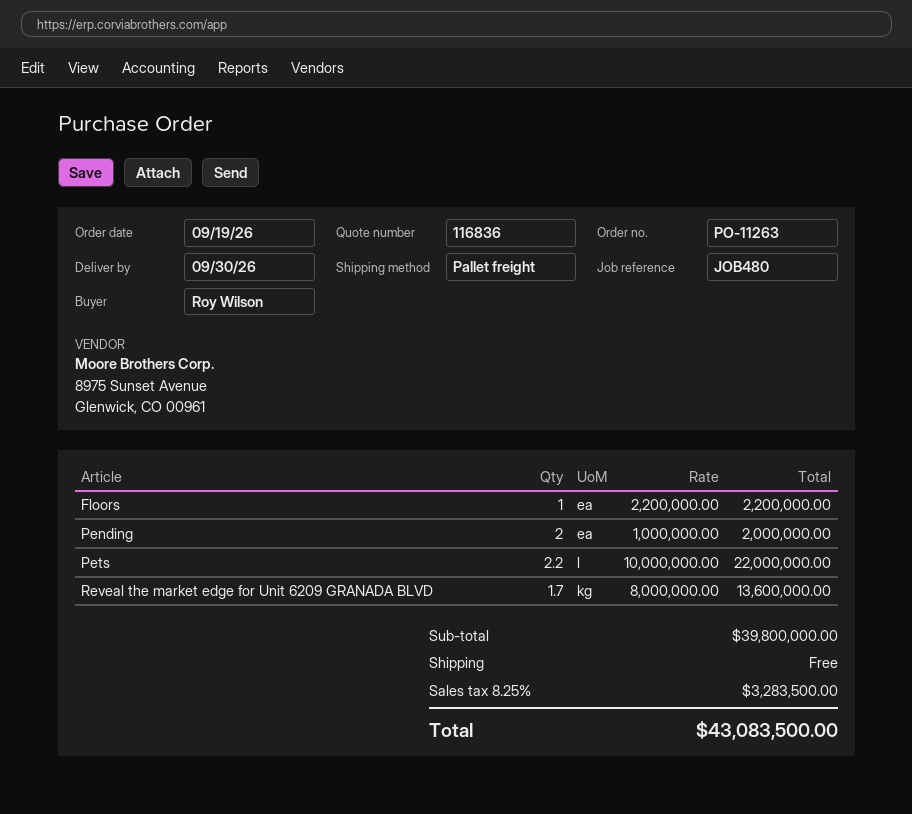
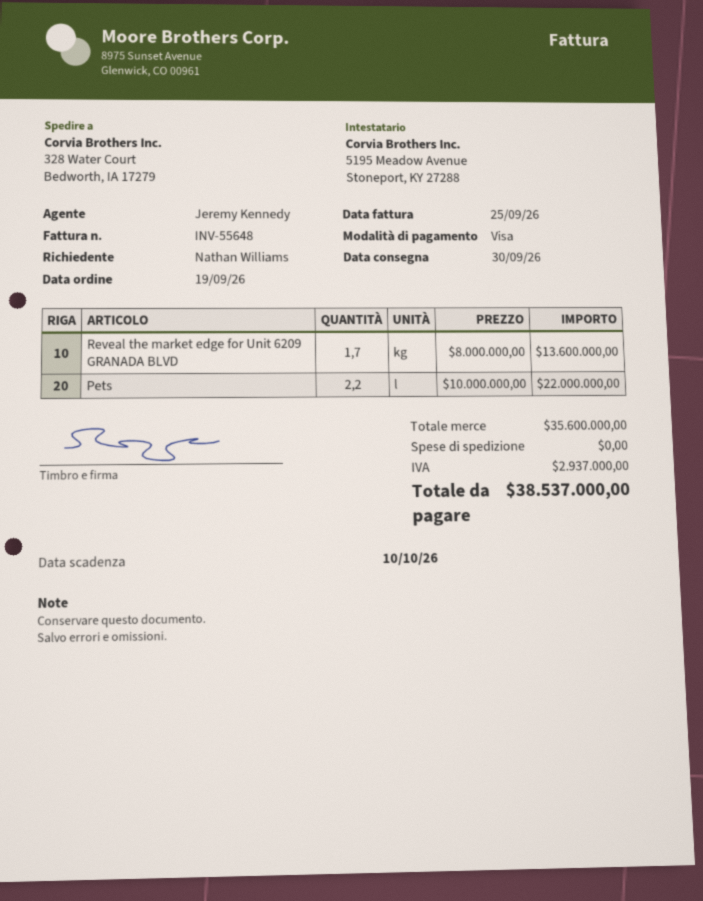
ordered by: Roy Wilson -> Nathan Williams
Floors: 1 x 2200000.00 = 2200000.00 -> none
Pending: 2 x 1000000.00 = 2000000.00 -> none
subtotal: 39800000.00 -> 35600000.00
tax: 3283500.00 -> 2937000.00
total: 43083500.00 -> 38537000.00

